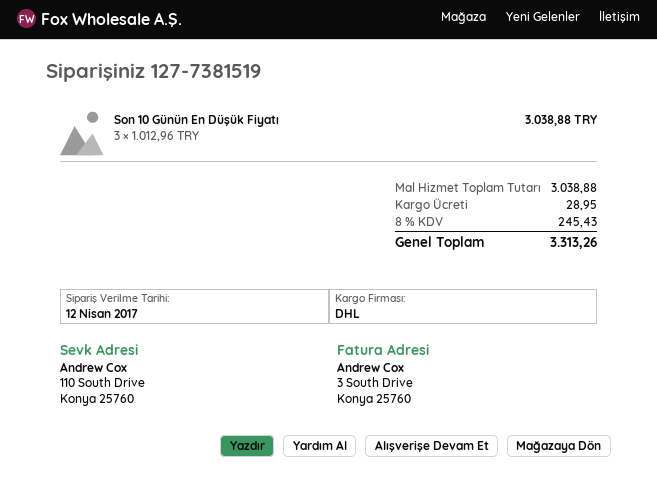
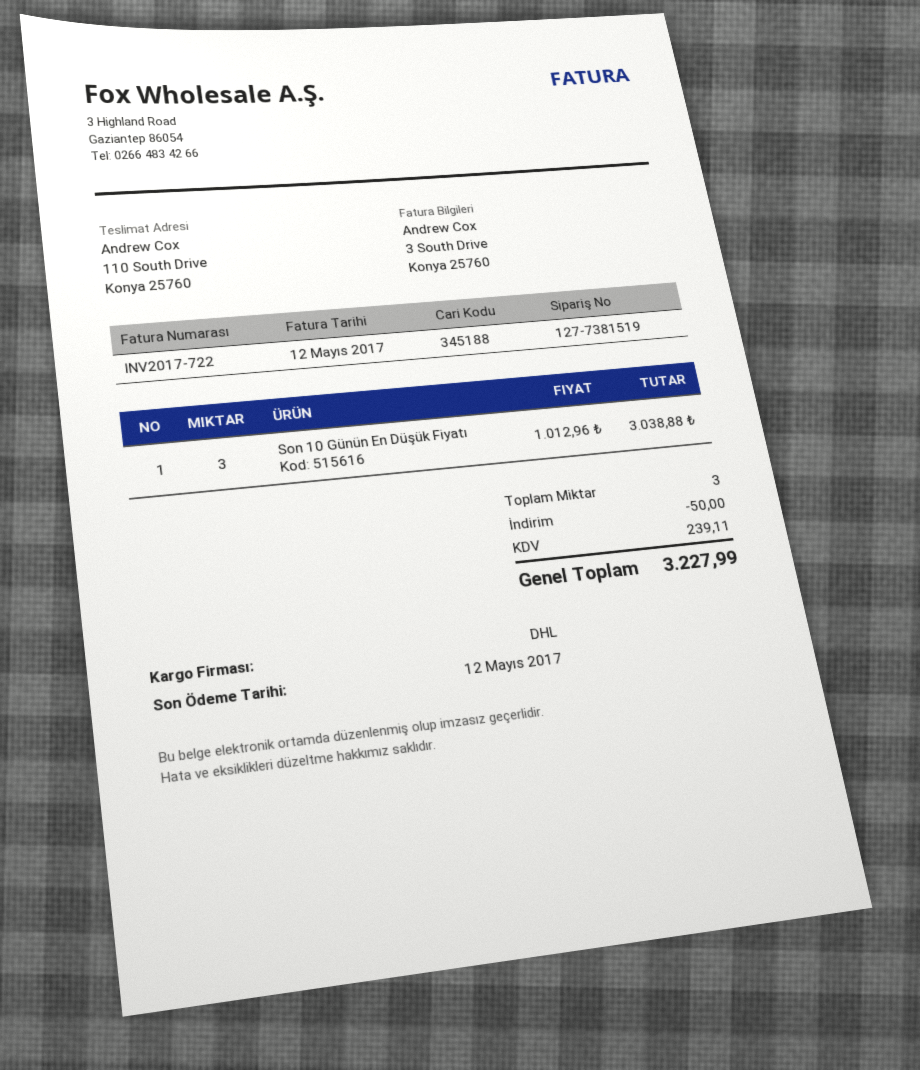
discount: none -> 50.00
shipping: 28.95 -> none
tax: 245.43 -> 239.11
total: 3313.26 -> 3227.99

